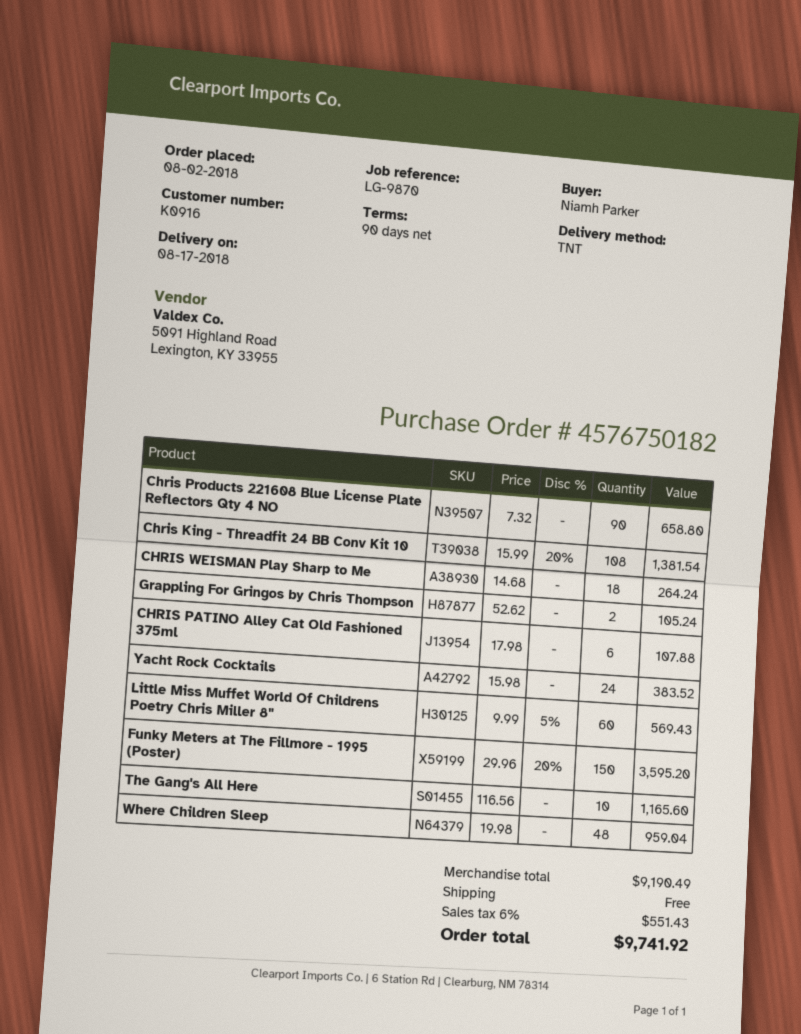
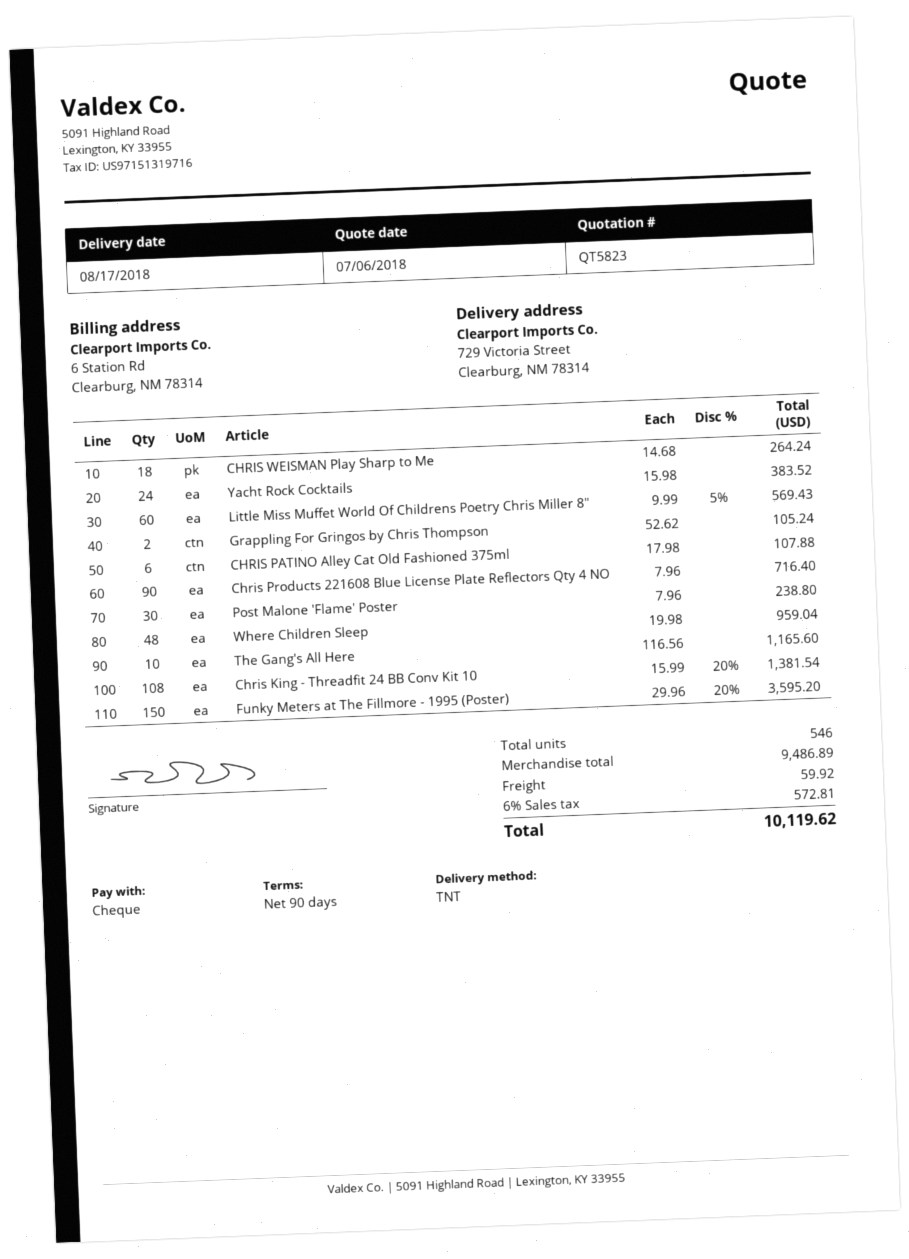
Chris Products 221608 Blue License Plate Reflectors Qty 4 NO: 90 x 7.32 = 658.80 -> 90 x 7.96 = 716.40
Post Malone 'Flame' Poster: none -> 30 x 7.96 = 238.80
subtotal: 9190.49 -> 9486.89
shipping: 0.00 -> 59.92
tax: 6% = 551.43 -> 6% = 572.81
total: 9741.92 -> 10119.62

